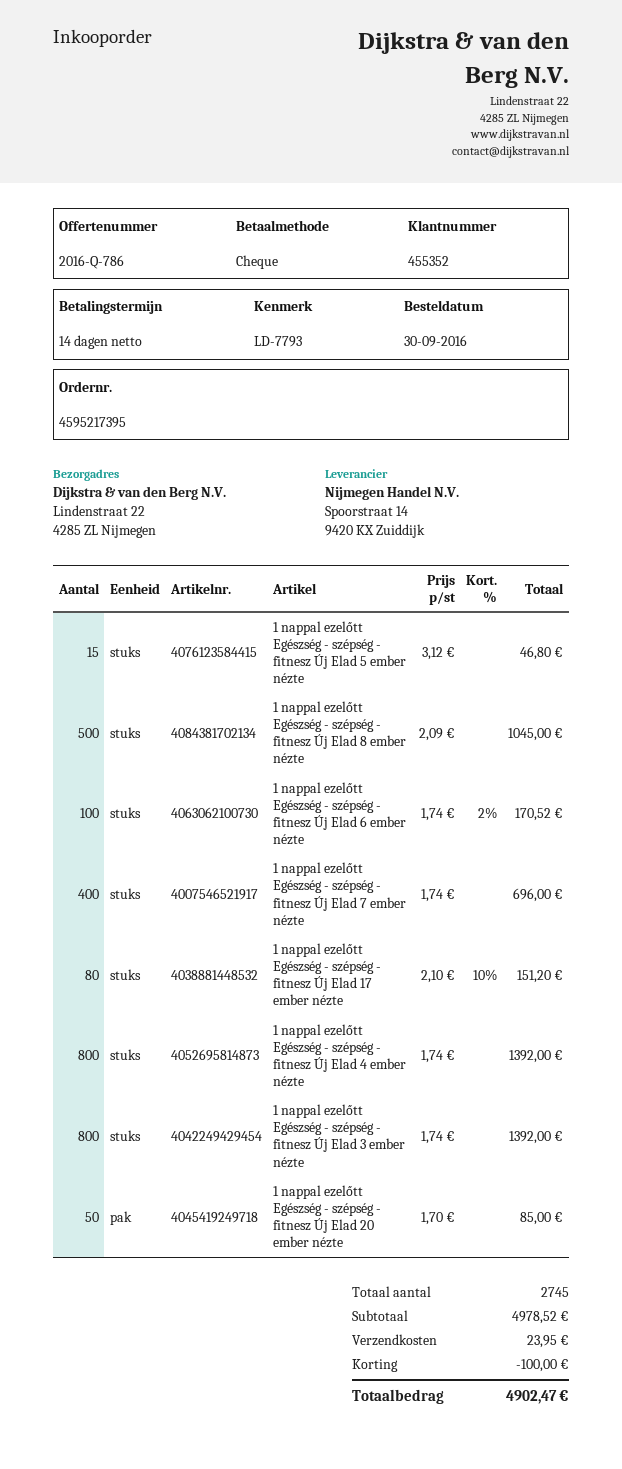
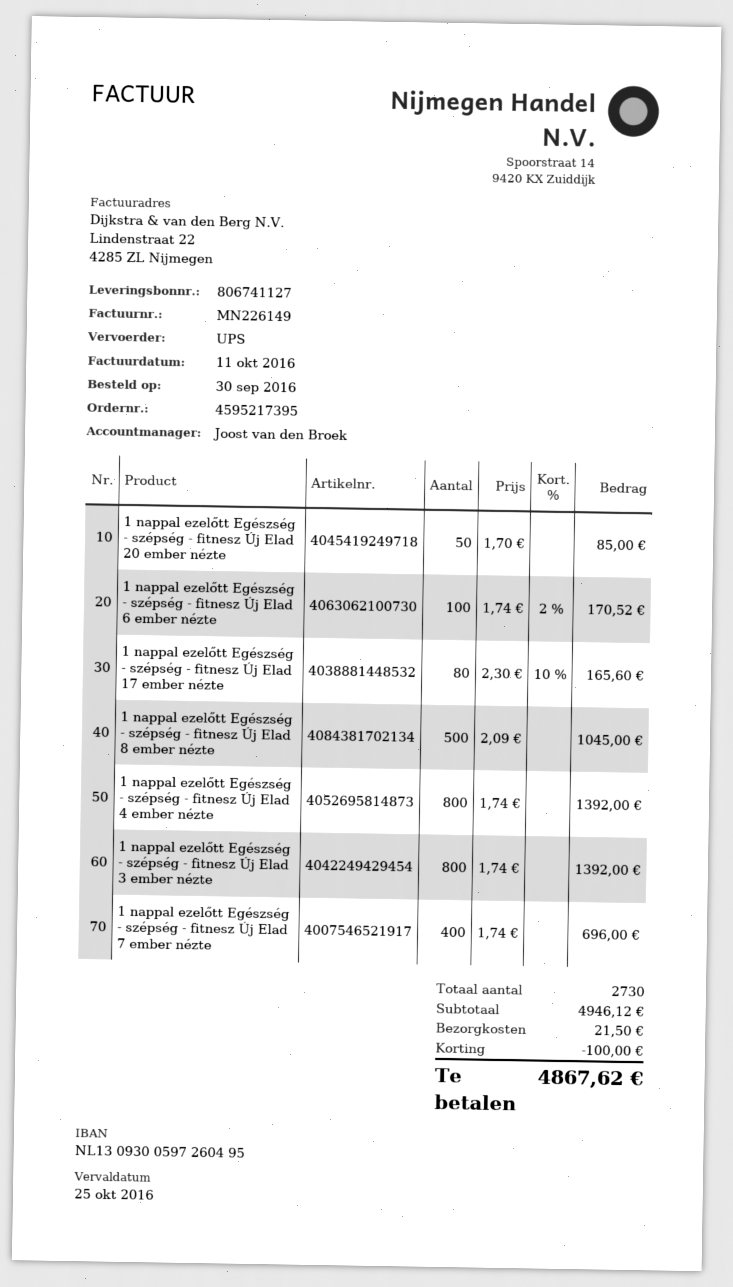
1 nappal ezelőtt Egészség - szépség - fitnesz Új Elad 5 ember nézte: 15 x 3.12 = 46.80 -> none
1 nappal ezelőtt Egészség - szépség - fitnesz Új Elad 17 ember nézte: 80 x 2.10 - 10% = 151.20 -> 80 x 2.30 - 10% = 165.60
total quantity: 2745 -> 2730
subtotal: 4978.52 -> 4946.12
shipping: 23.95 -> 21.50
total: 4902.47 -> 4867.62

